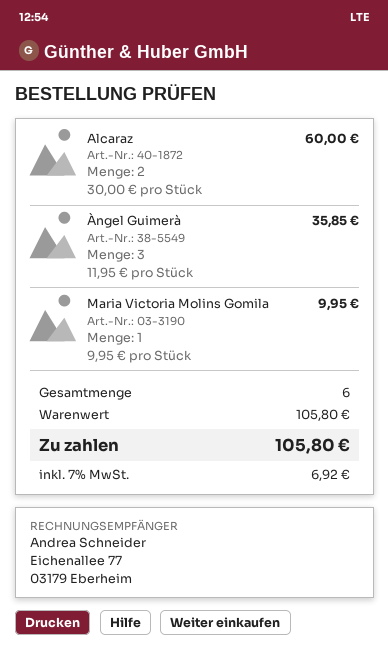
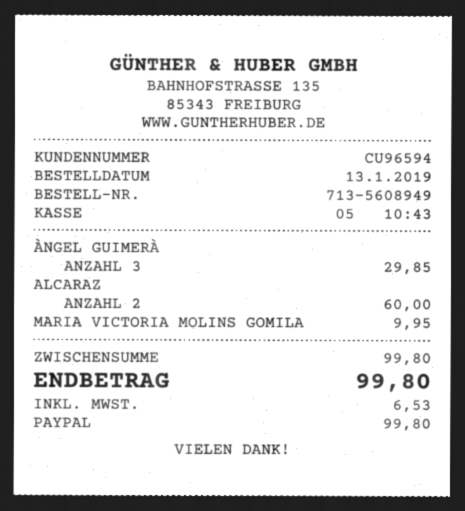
Àngel Guimerà: 3 for 35.85 -> 3 for 29.85
subtotal: 105.80 -> 99.80
tax: 6.92 -> 6.53
total: 105.80 -> 99.80

